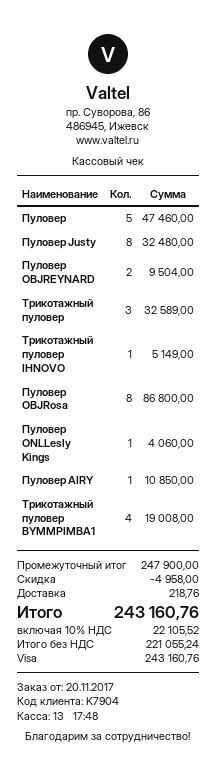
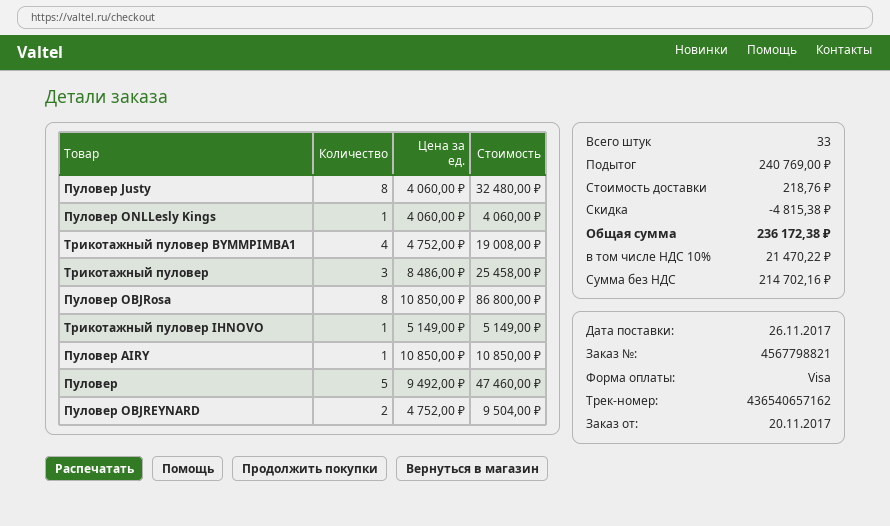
Трикотажный пуловер: 3 for 32589.00 -> 3 for 25458.00
subtotal: 247900.00 -> 240769.00
discount: 4958.00 -> 4815.38
net: 221055.24 -> 214702.16
tax: 10% = 22105.52 -> 10% = 21470.22
total: 243160.76 -> 236172.38

